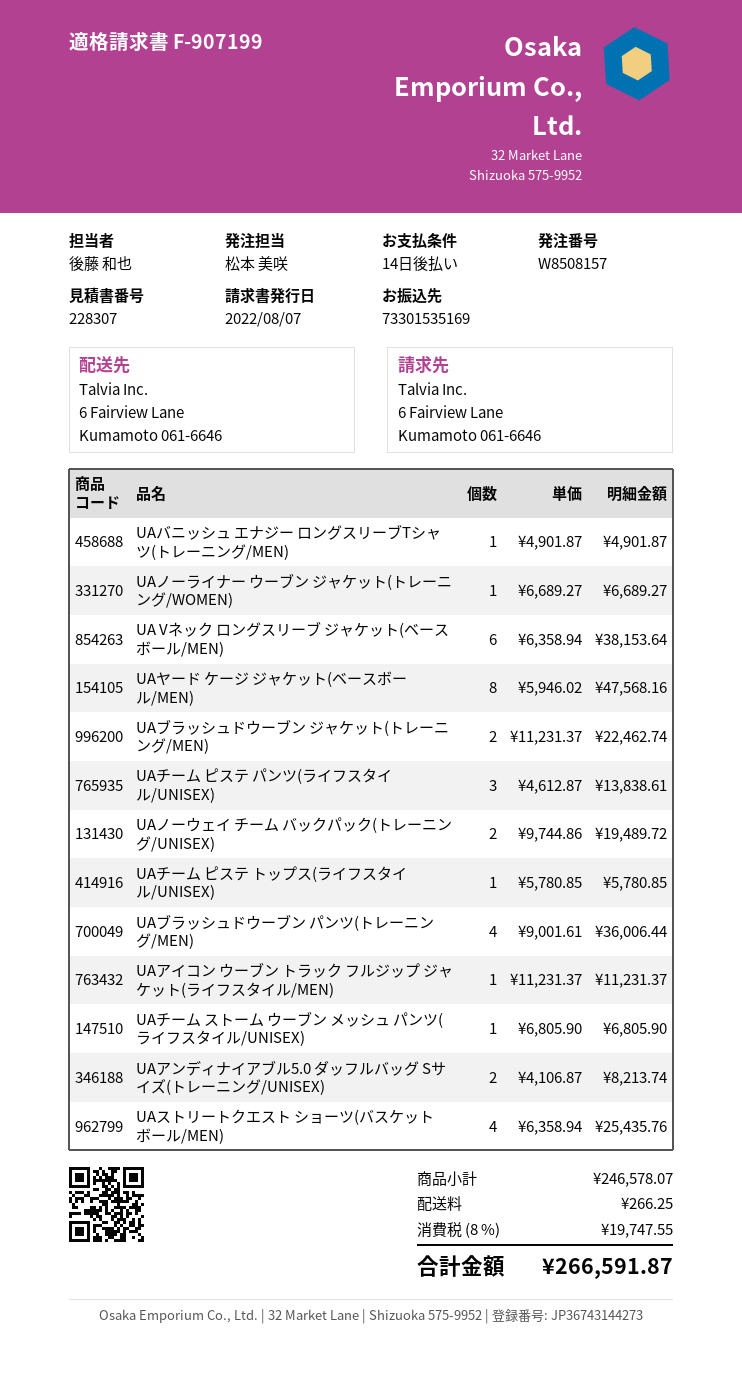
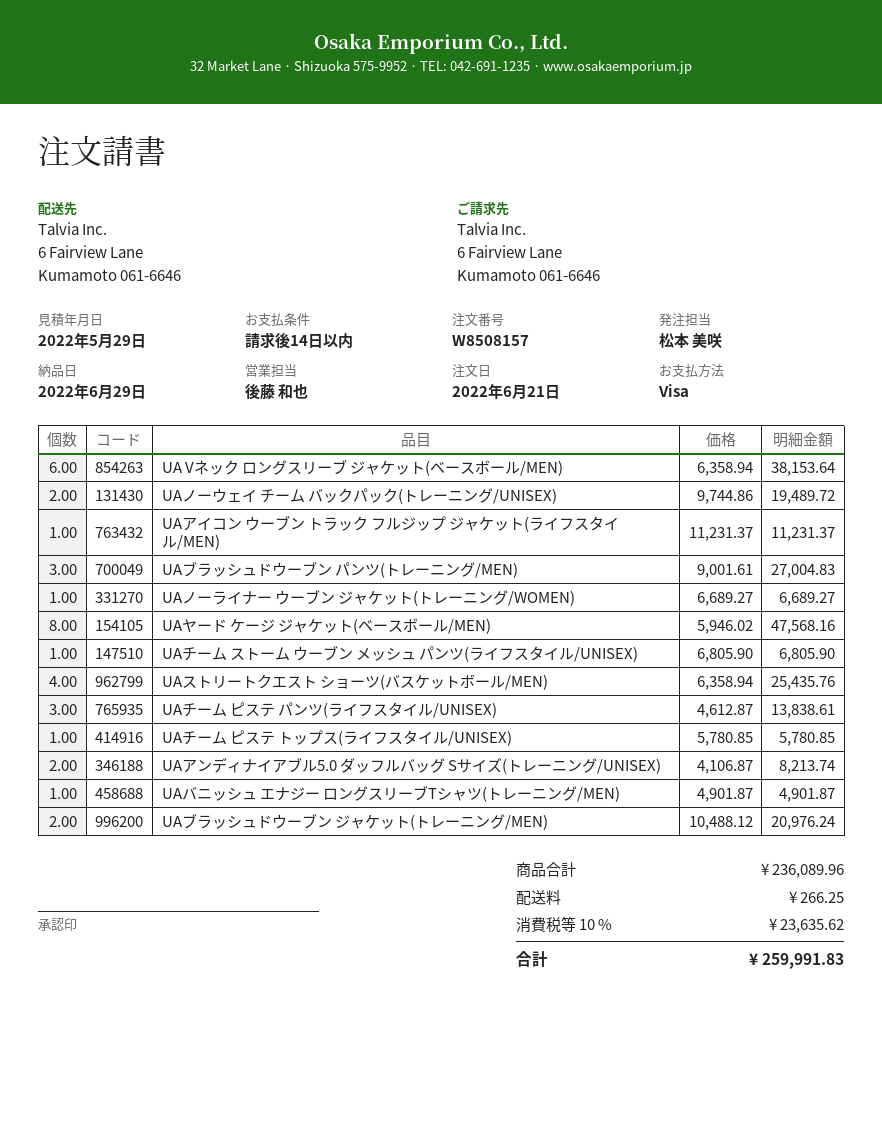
UAブラッシュドウーブン ジャケット(トレーニング/MEN): 2 x 11231.37 = 22462.74 -> 2 x 10488.12 = 20976.24
UAブラッシュドウーブン パンツ(トレーニング/MEN): 4 x 9001.61 = 36006.44 -> 3 x 9001.61 = 27004.83
subtotal: 246578.07 -> 236089.96
tax: 8% = 19747.55 -> 10% = 23635.62
total: 266591.87 -> 259991.83

